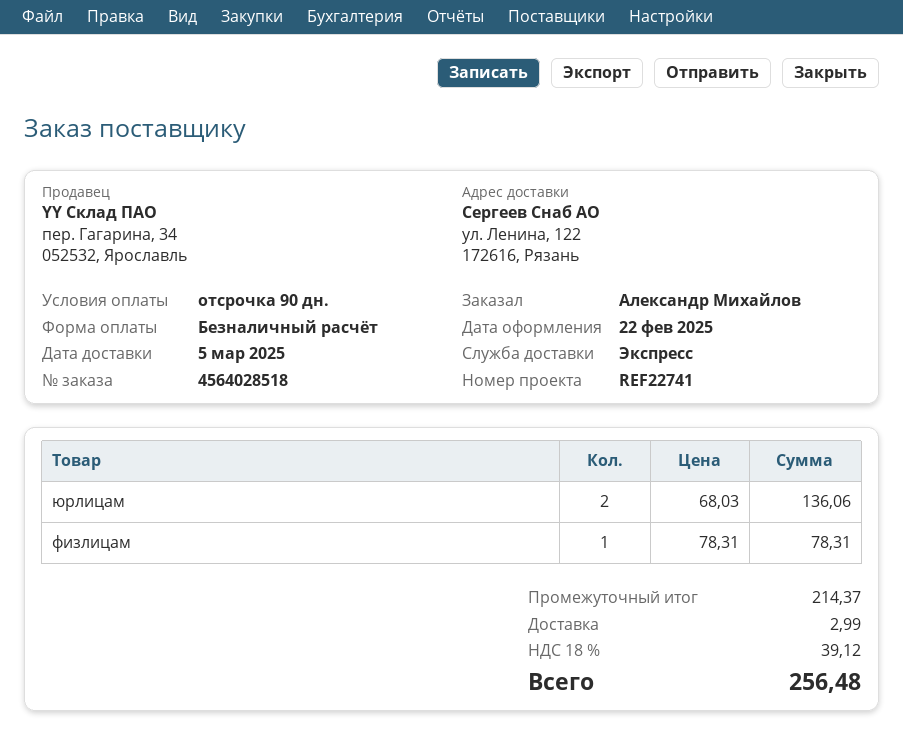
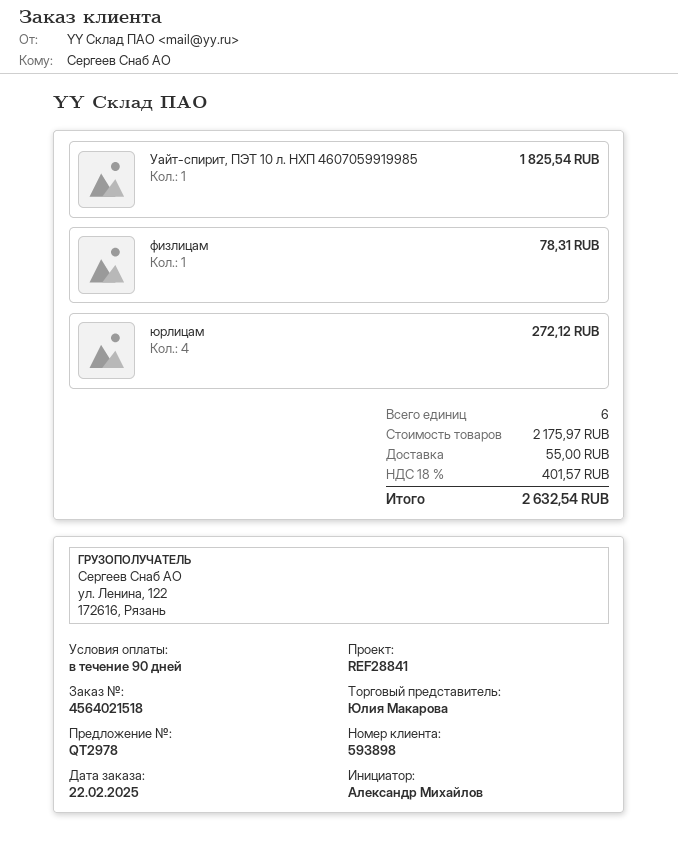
order number: 4564028518 -> 4564021518
reference: REF22741 -> REF28841
юрлицам: 2 for 136.06 -> 4 for 272.12
Уайт-спирит, ПЭТ 10 л. НХП 4607059919985: none -> 1 for 1825.54
subtotal: 214.37 -> 2175.97
shipping: 2.99 -> 55.00
tax: 18% = 39.12 -> 18% = 401.57
total: 256.48 -> 2632.54

